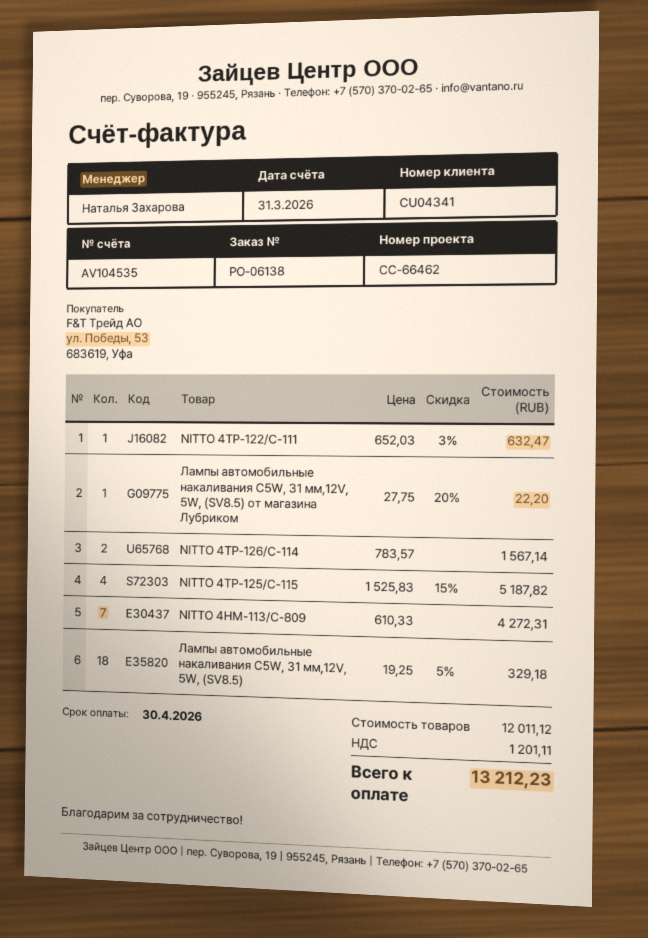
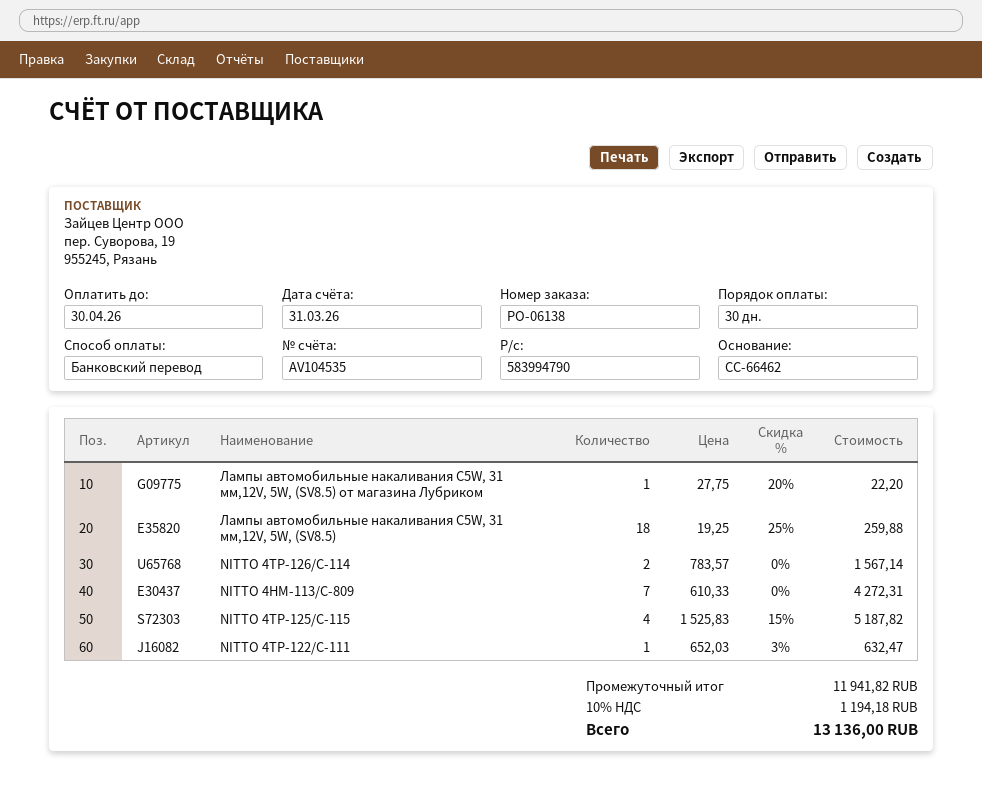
Лампы автомобильные накаливания C5W, 31 мм,12V, 5W, (SV8.5): 18 x 19.25 - 5% = 329.18 -> 18 x 19.25 - 25% = 259.88
subtotal: 12011.12 -> 11941.82
tax: 1201.11 -> 1194.18
total: 13212.23 -> 13136.00

